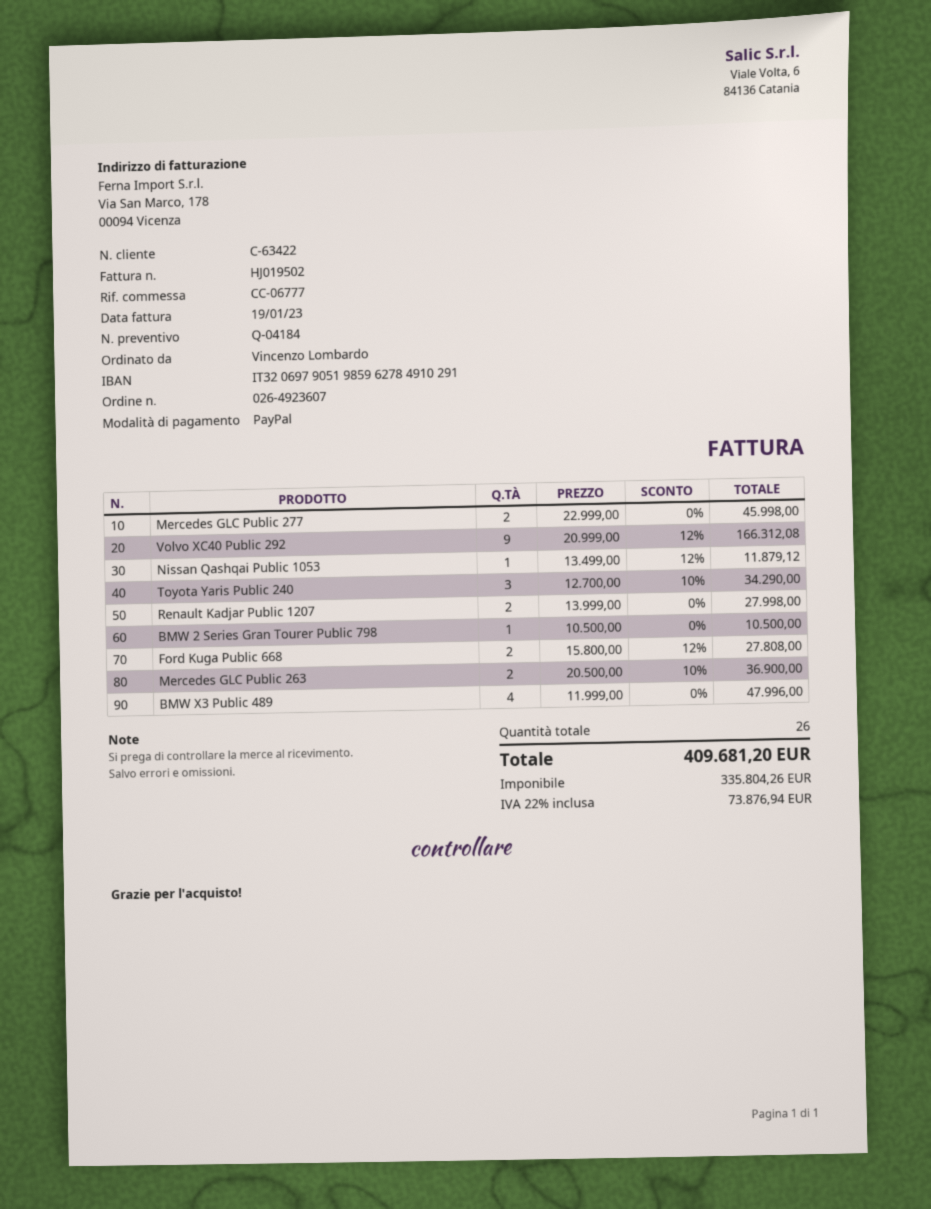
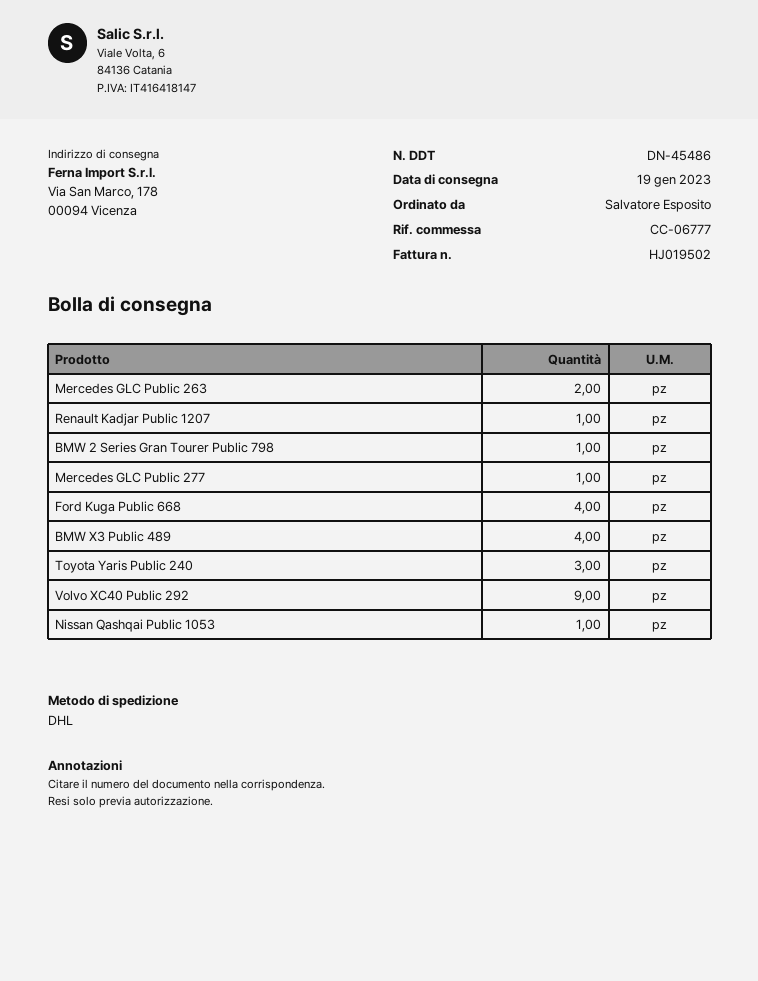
ordered by: Vincenzo Lombardo -> Salvatore Esposito
Mercedes GLC Public 277: 2 -> 1
Renault Kadjar Public 1207: 2 -> 1
Ford Kuga Public 668: 2 -> 4

